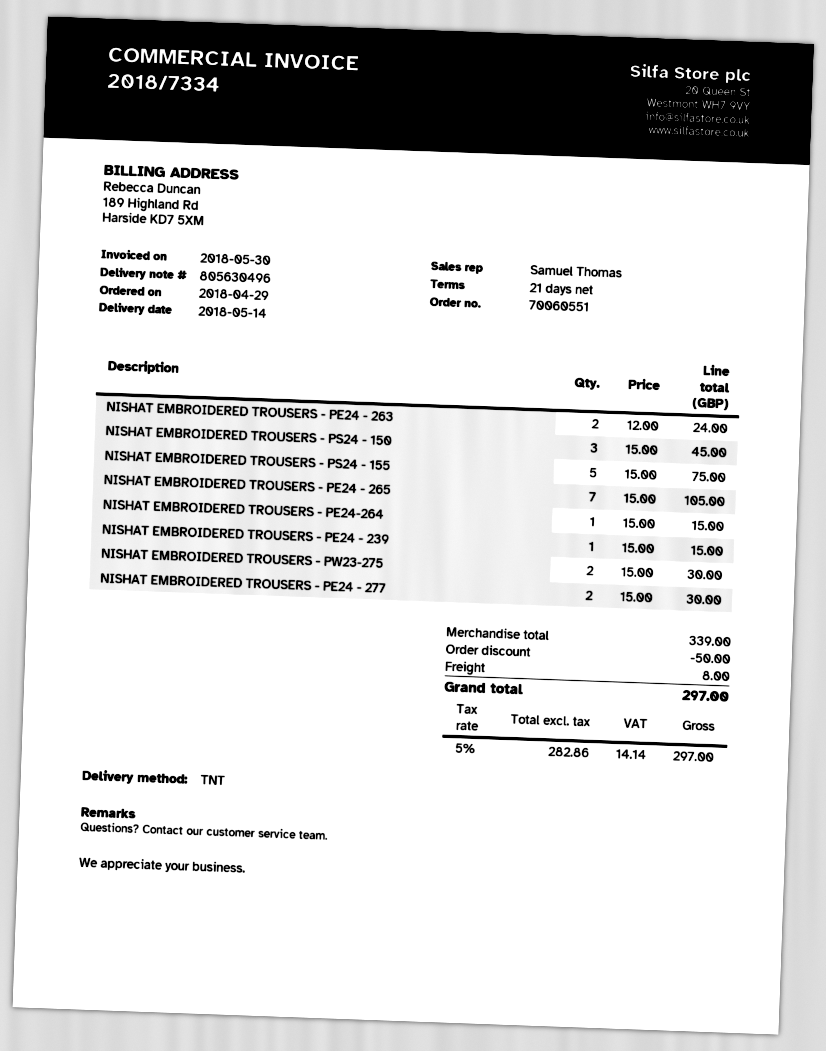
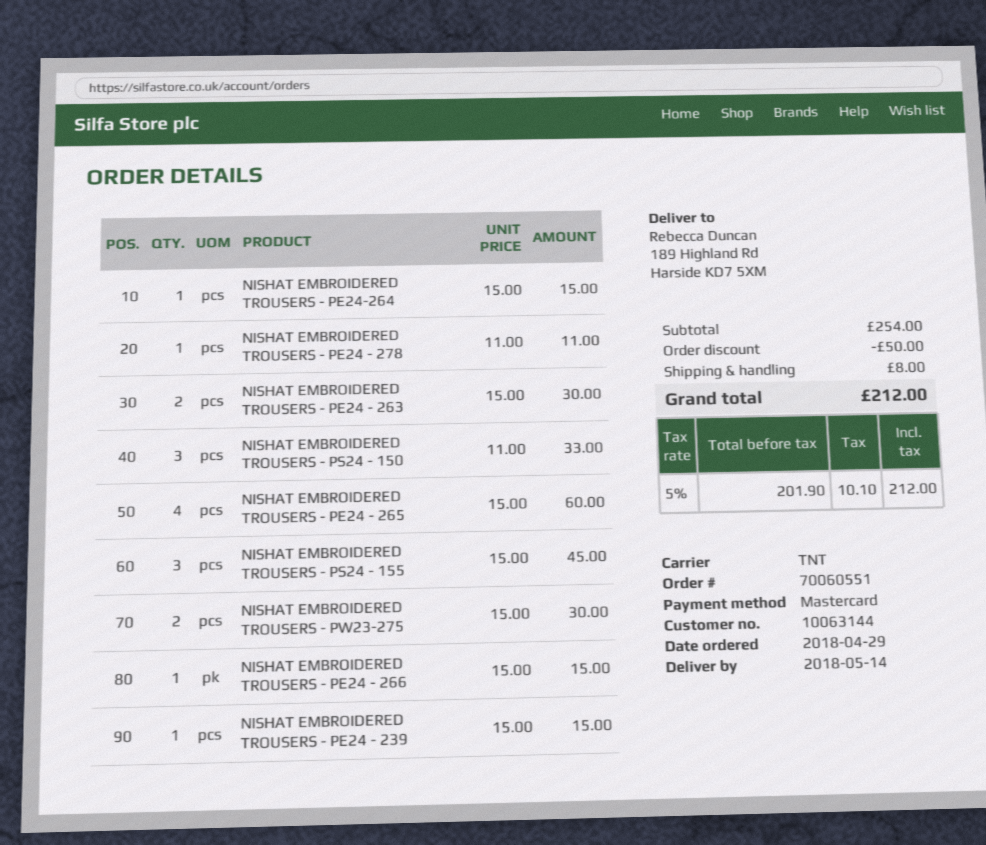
NISHAT EMBROIDERED TROUSERS - PE24 - 263: 2 x 12.00 = 24.00 -> 2 x 15.00 = 30.00
NISHAT EMBROIDERED TROUSERS - PS24 - 150: 3 x 15.00 = 45.00 -> 3 x 11.00 = 33.00
NISHAT EMBROIDERED TROUSERS - PS24 - 155: 5 x 15.00 = 75.00 -> 3 x 15.00 = 45.00
NISHAT EMBROIDERED TROUSERS - PE24 - 265: 7 x 15.00 = 105.00 -> 4 x 15.00 = 60.00
NISHAT EMBROIDERED TROUSERS - PE24 - 277: 2 x 15.00 = 30.00 -> none
NISHAT EMBROIDERED TROUSERS - PE24 - 278: none -> 1 x 11.00 = 11.00
NISHAT EMBROIDERED TROUSERS - PE24 - 266: none -> 1 x 15.00 = 15.00
subtotal: 339.00 -> 254.00
net: 282.86 -> 201.90
tax: 5% = 14.14 -> 5% = 10.10
total: 297.00 -> 212.00

